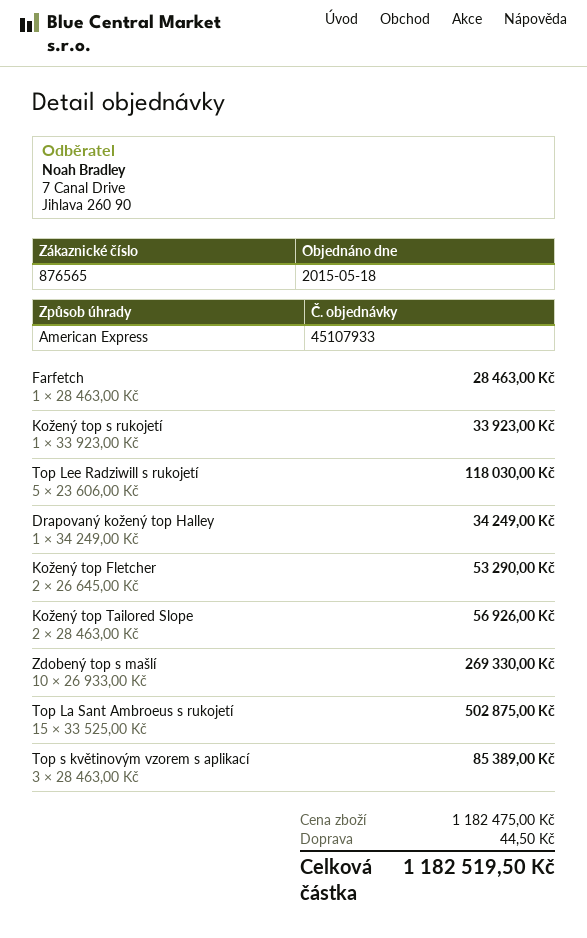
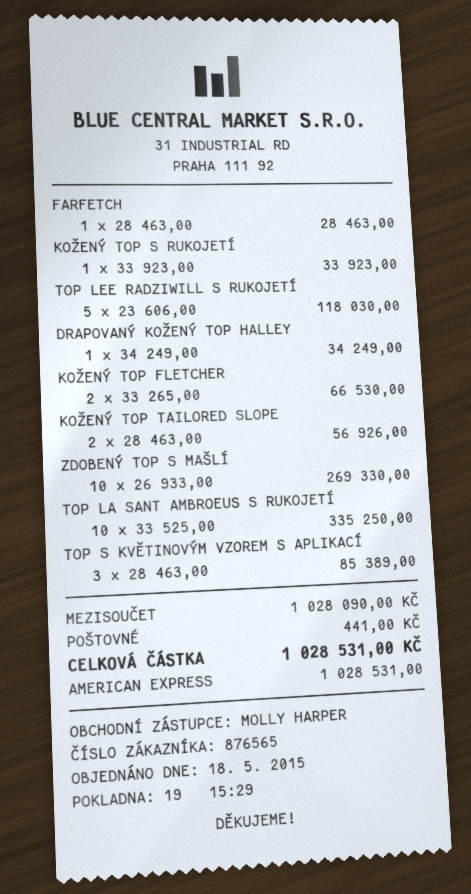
Kožený top Fletcher: 2 x 26645.00 = 53290.00 -> 2 x 33265.00 = 66530.00
Top La Sant Ambroeus s rukojetí: 15 x 33525.00 = 502875.00 -> 10 x 33525.00 = 335250.00
subtotal: 1182475.00 -> 1028090.00
shipping: 44.50 -> 441.00
total: 1182519.50 -> 1028531.00

